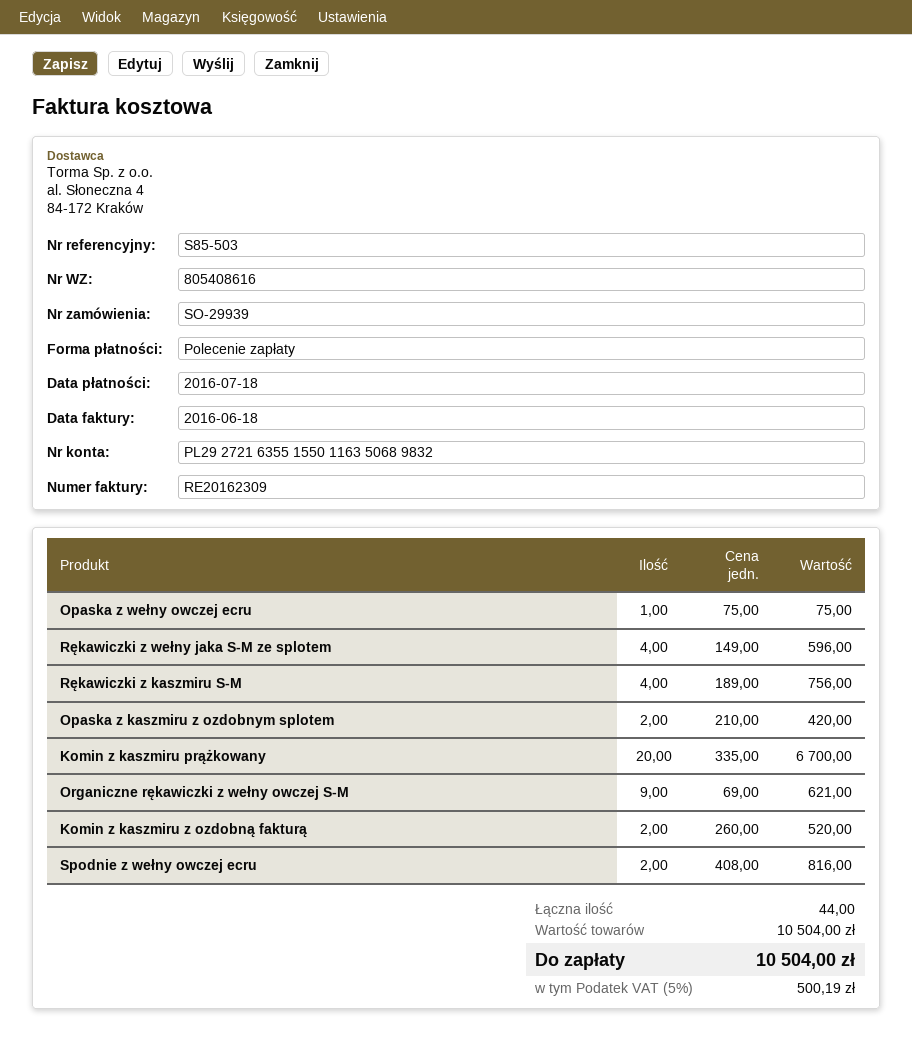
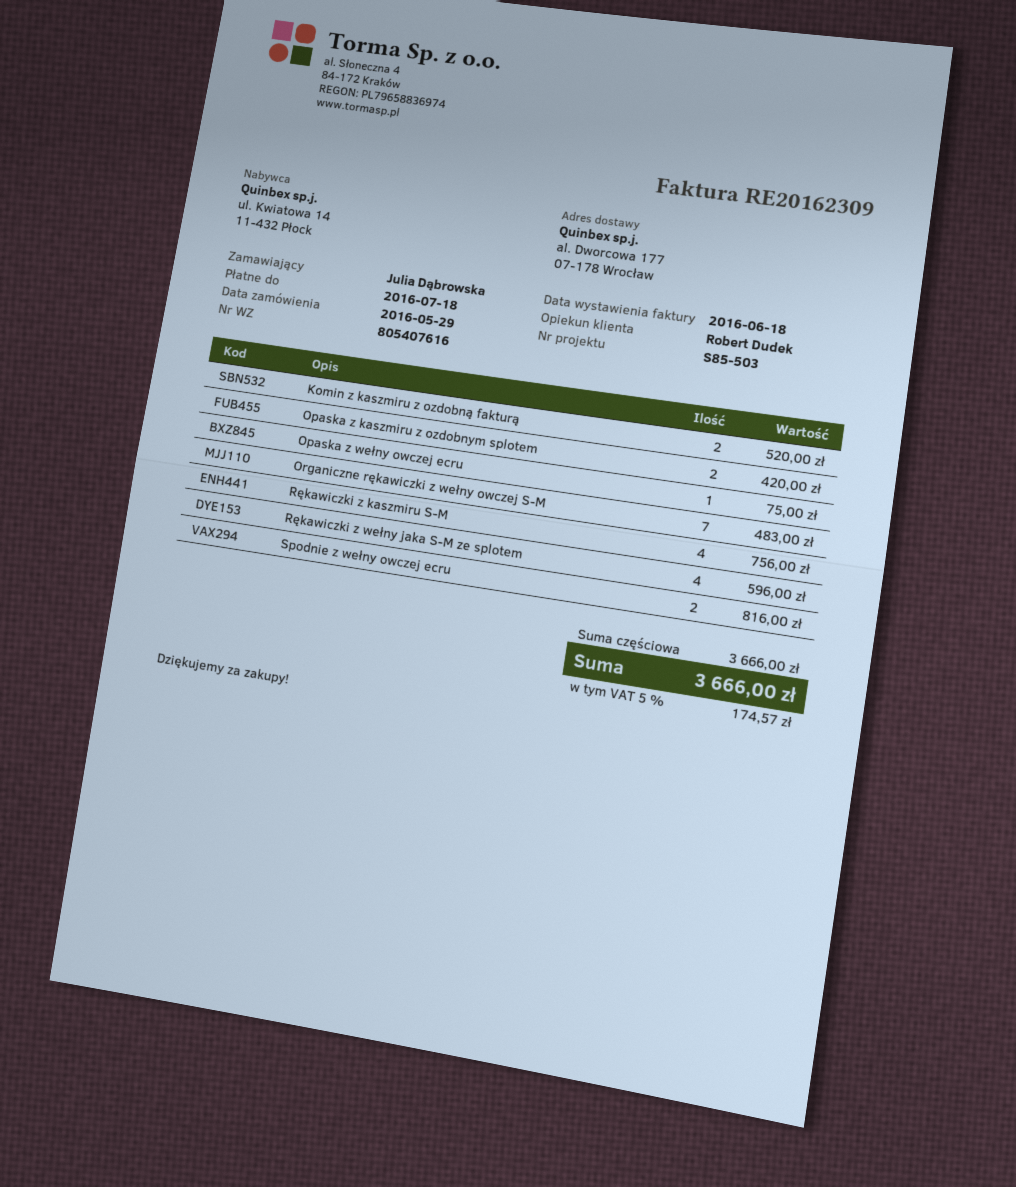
delivery note number: 805408616 -> 805407616
Komin z kaszmiru prążkowany: 20 for 6700.00 -> none
Organiczne rękawiczki z wełny owczej S-M: 9 for 621.00 -> 7 for 483.00
subtotal: 10504.00 -> 3666.00
tax: 5% = 500.19 -> 5% = 174.57
total: 10504.00 -> 3666.00

